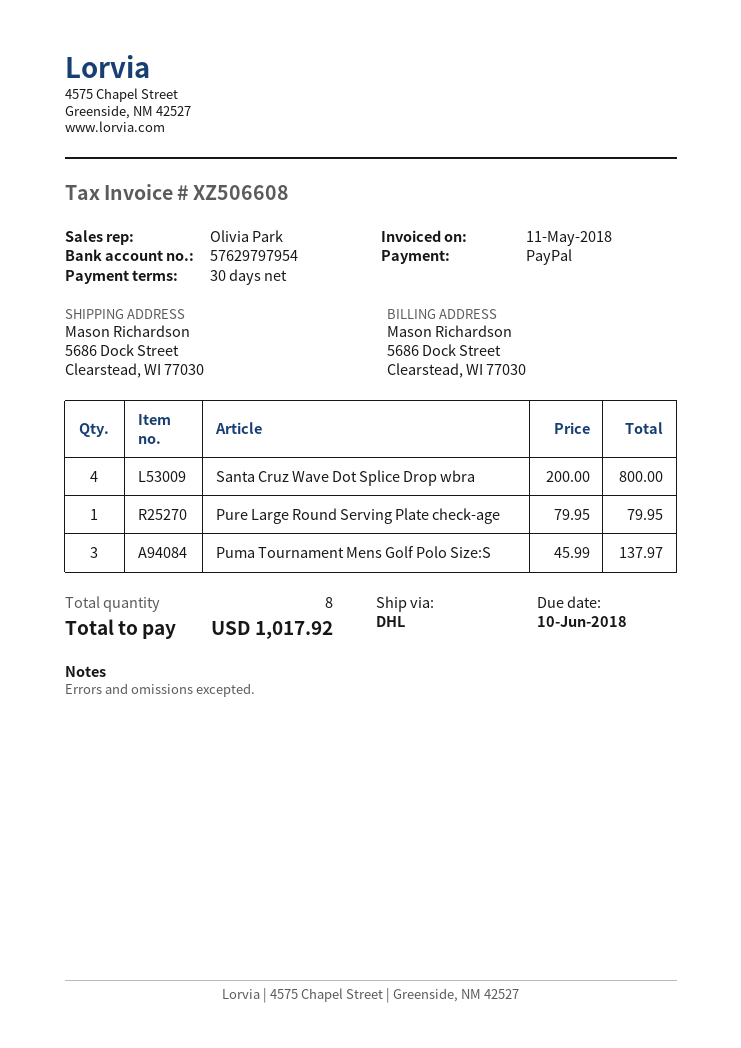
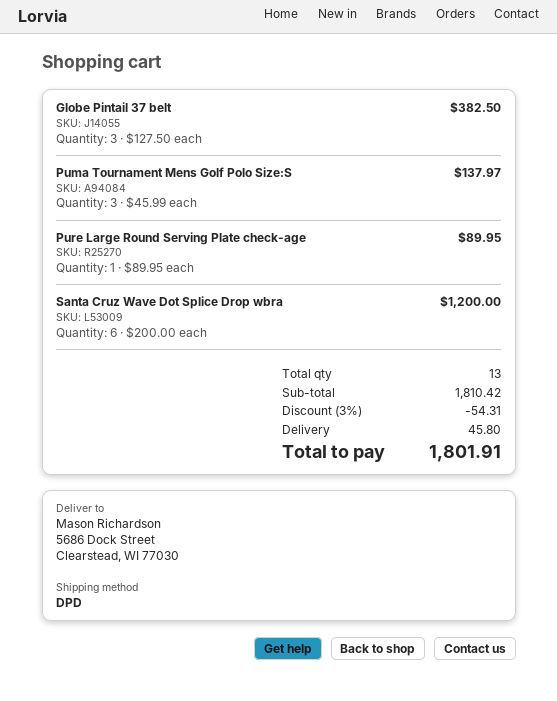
shipping method: DHL -> DPD
Santa Cruz Wave Dot Splice Drop wbra: 4 x 200.00 = 800.00 -> 6 x 200.00 = 1200.00
Pure Large Round Serving Plate check-age: 1 x 79.95 = 79.95 -> 1 x 89.95 = 89.95
Globe Pintail 37 belt: none -> 3 x 127.50 = 382.50
total quantity: 8 -> 13
discount: none -> 3% = 54.31
shipping: none -> 45.80
total: 1017.92 -> 1801.91

